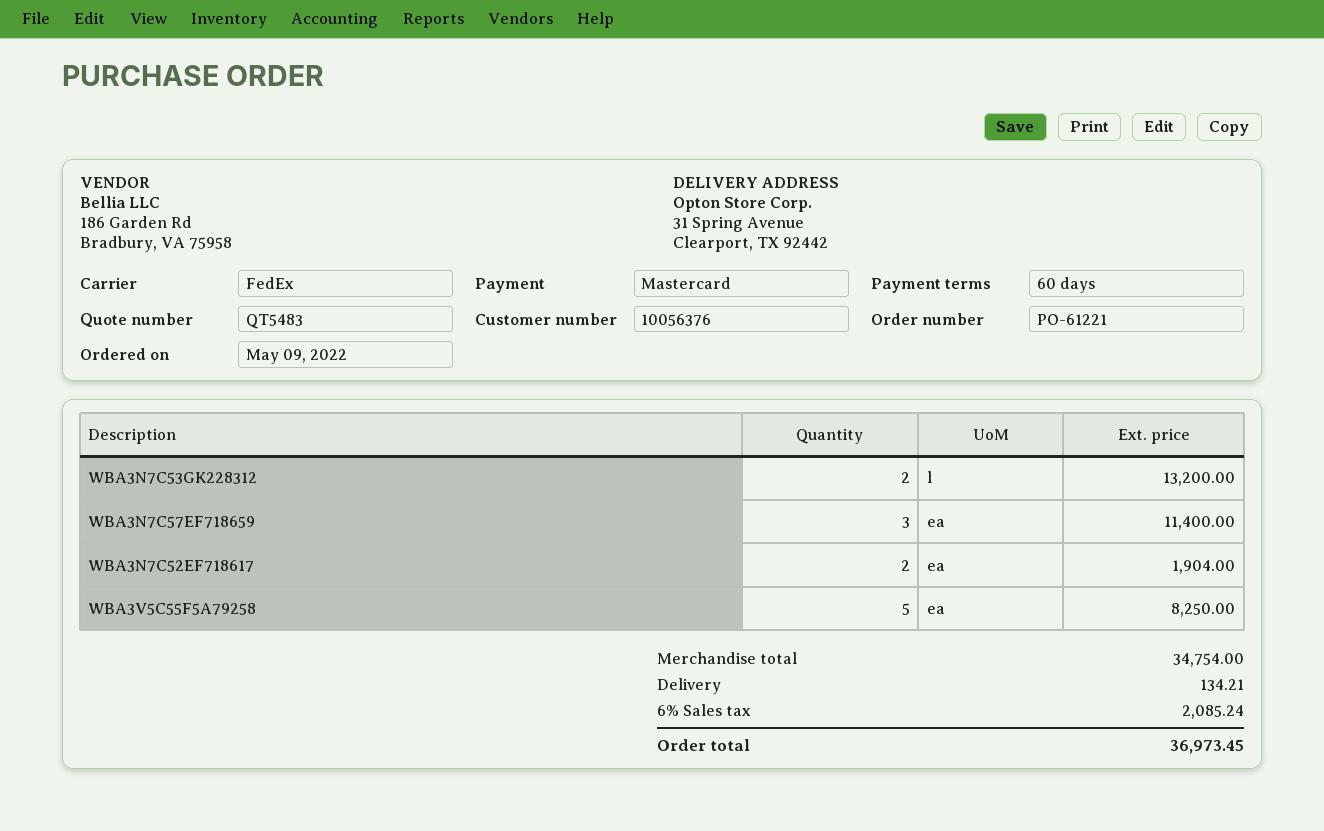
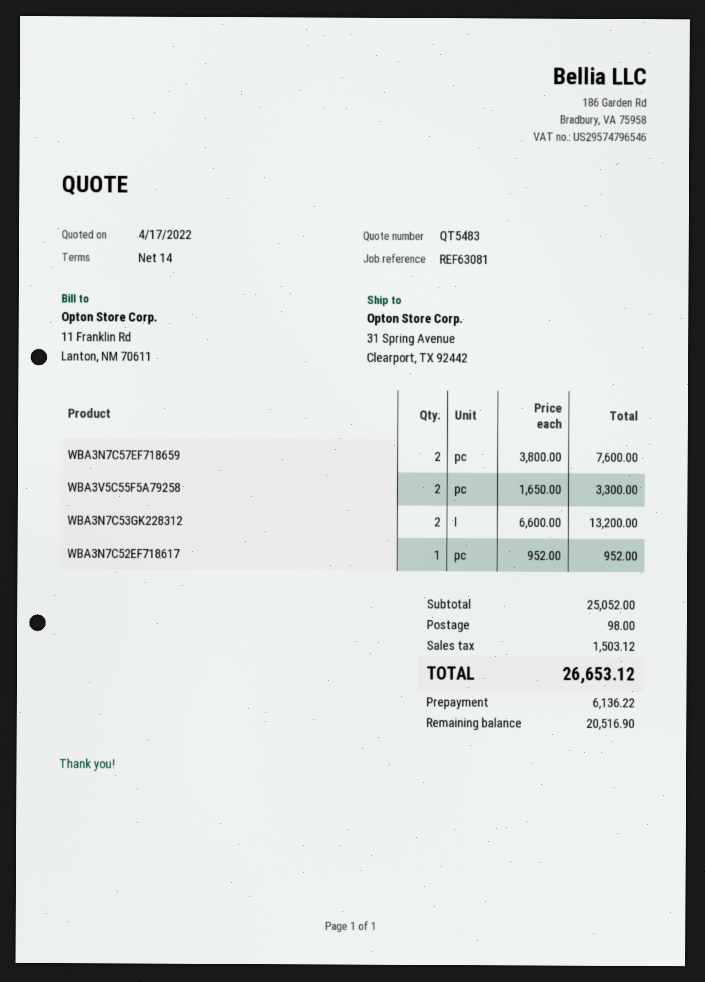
payment terms: 60 days -> 14 days
WBA3N7C57EF718659: 3 for 11400.00 -> 2 for 7600.00
WBA3N7C52EF718617: 2 for 1904.00 -> 1 for 952.00
WBA3V5C55F5A79258: 5 for 8250.00 -> 2 for 3300.00
subtotal: 34754.00 -> 25052.00
shipping: 134.21 -> 98.00
tax: 2085.24 -> 1503.12
total: 36973.45 -> 26653.12

